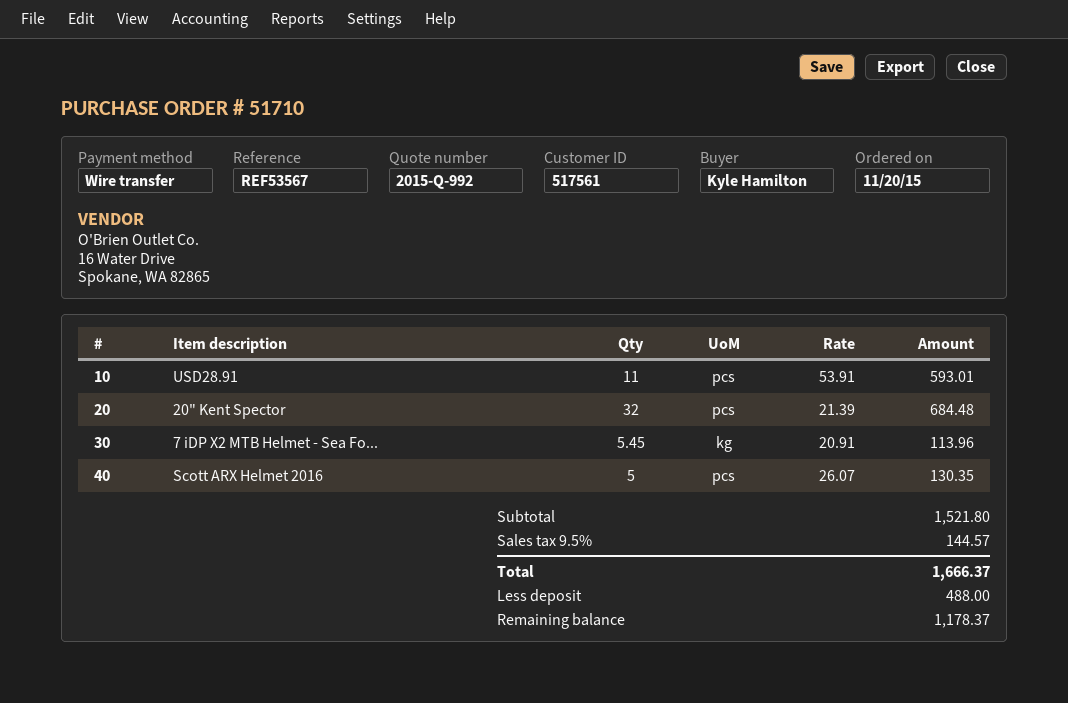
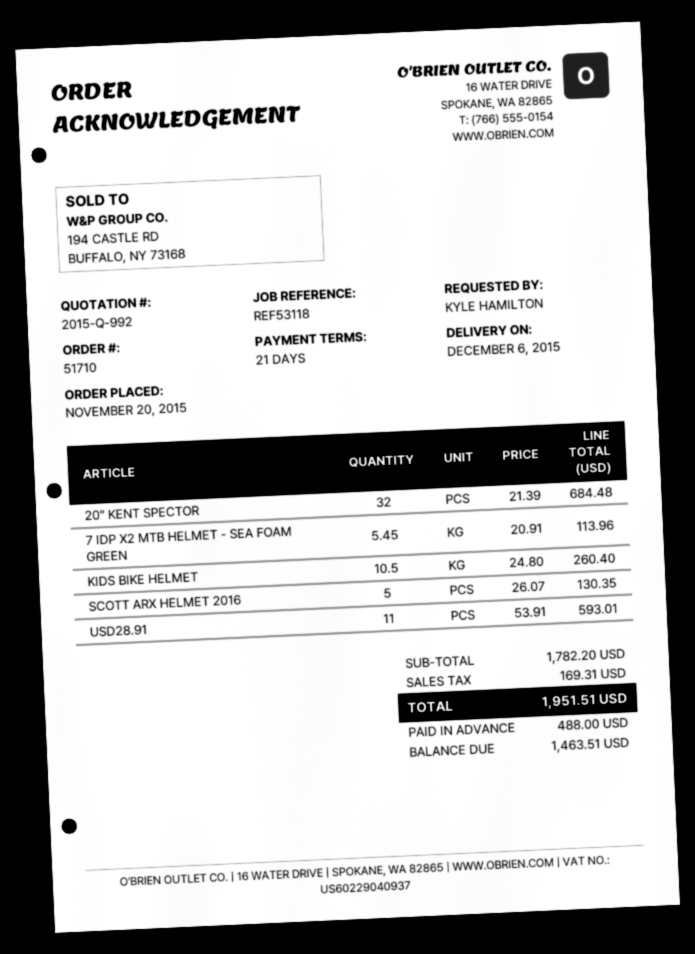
reference: REF53567 -> REF53118
KIDS BIKE HELMET: none -> 10.5 x 24.80 = 260.40
subtotal: 1521.80 -> 1782.20
tax: 144.57 -> 169.31
total: 1666.37 -> 1951.51
balance: 1178.37 -> 1463.51

